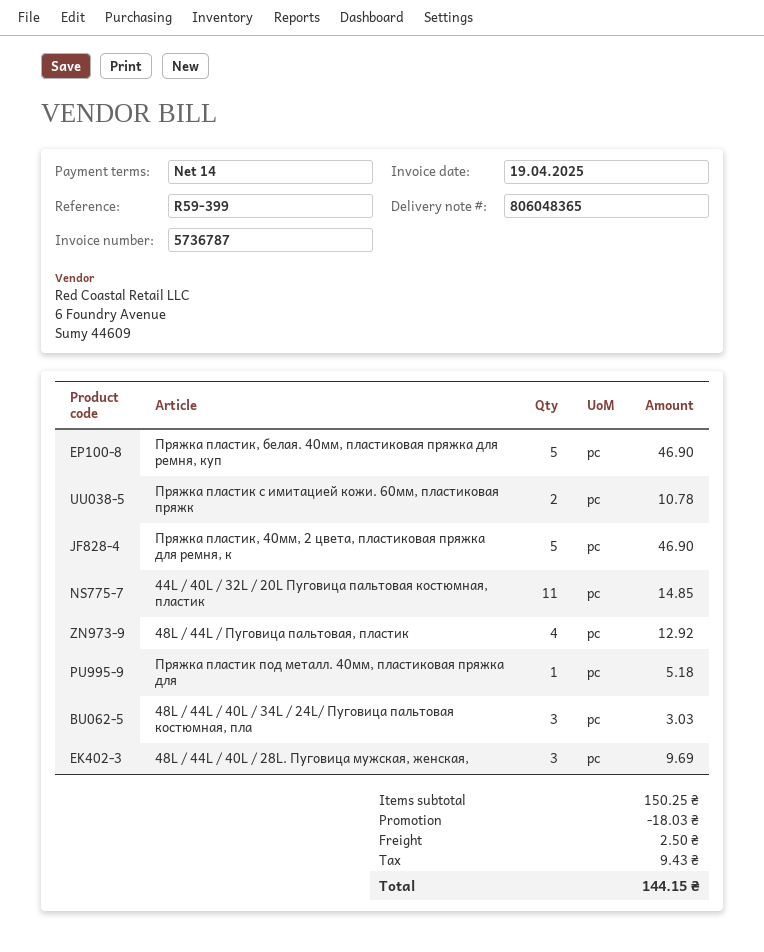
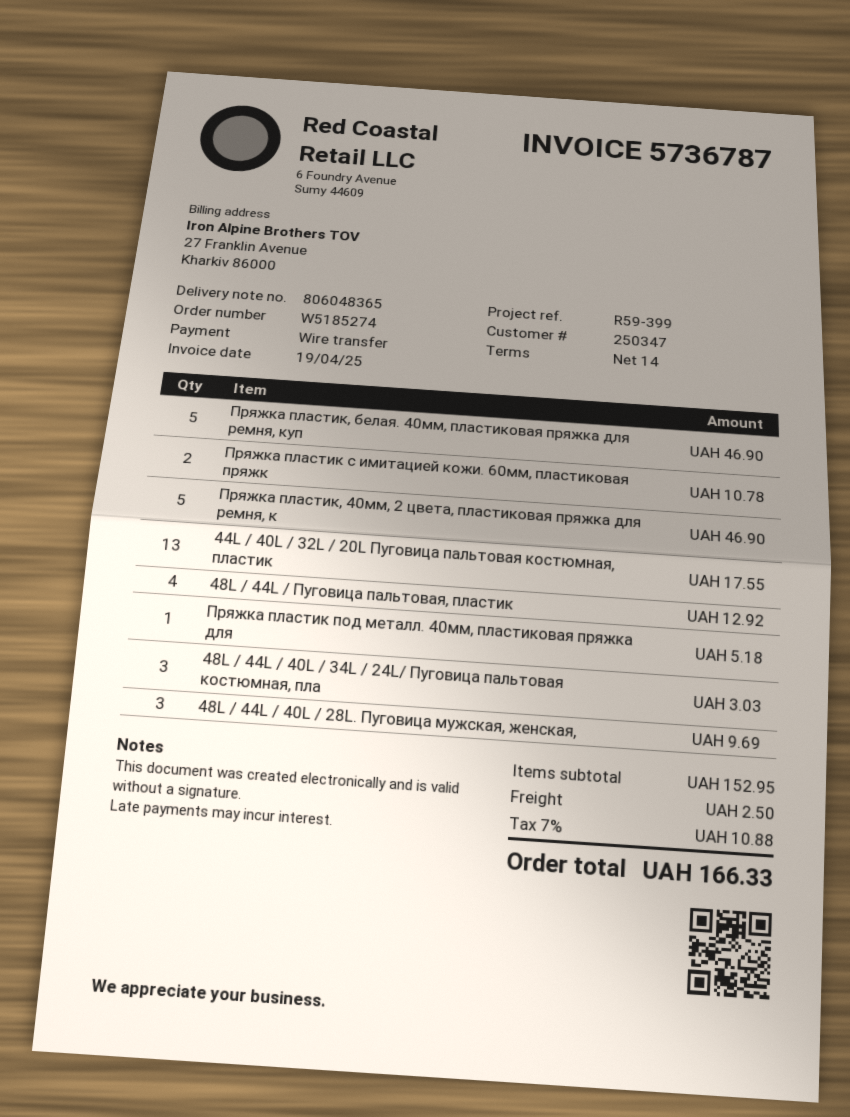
44L / 40L / 32L / 20L Пуговица пальтовая костюмная, пластик: 11 for 14.85 -> 13 for 17.55
subtotal: 150.25 -> 152.95
discount: 18.03 -> none
tax: 9.43 -> 10.88
total: 144.15 -> 166.33

